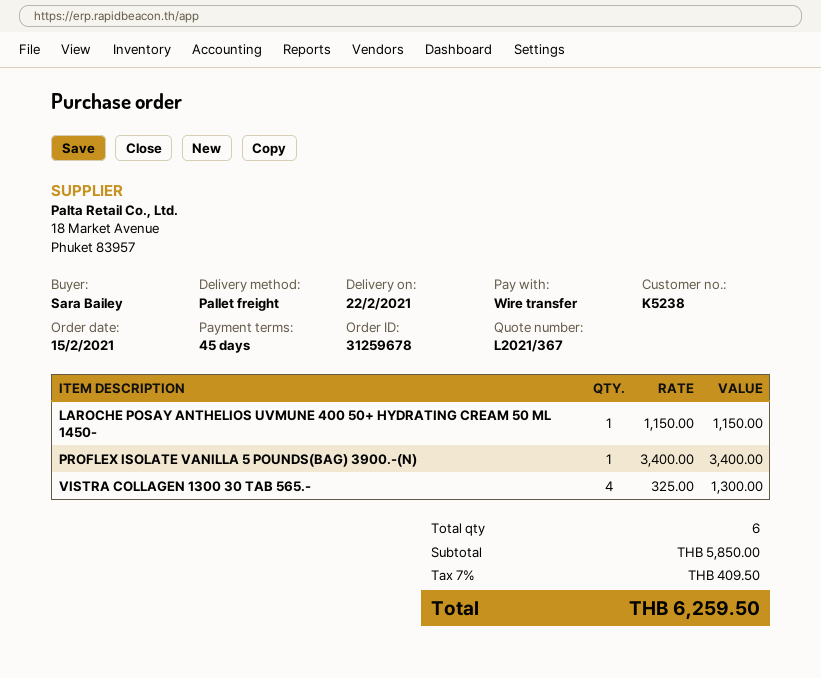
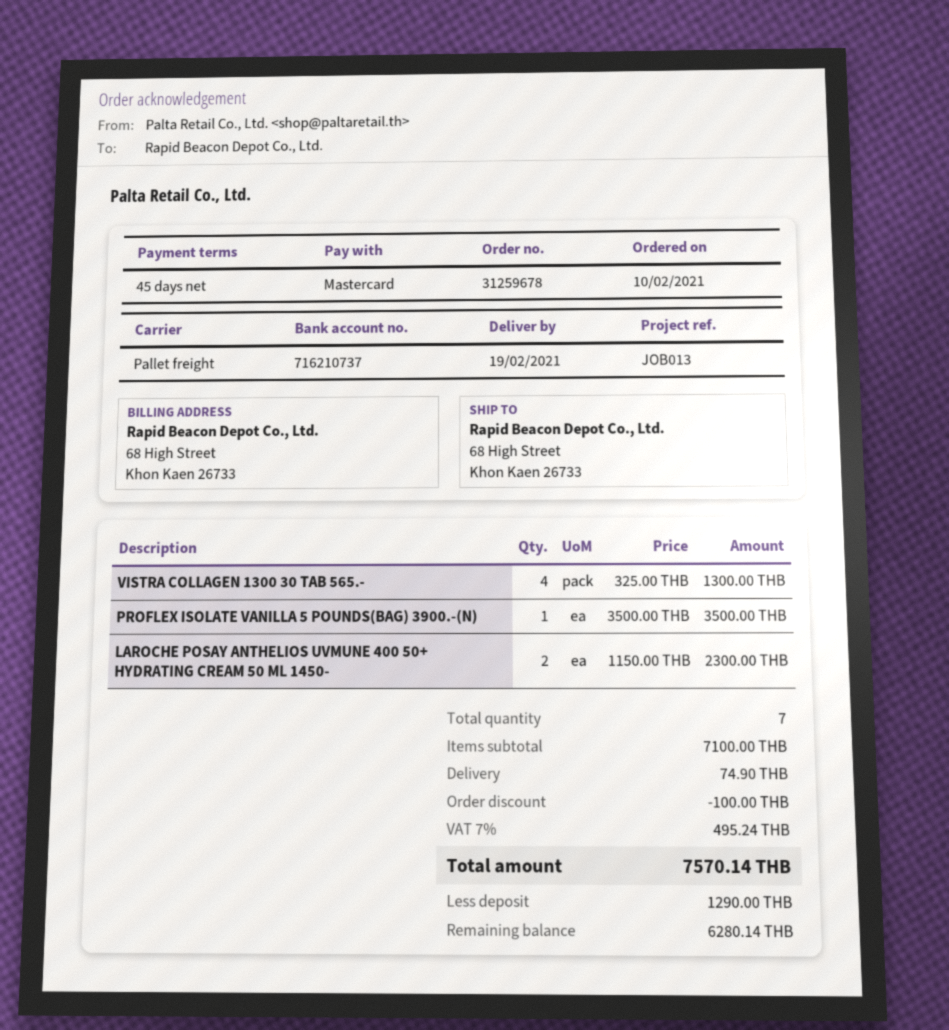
order date: 2021-02-15 -> 2021-02-10
delivery date: 2021-02-22 -> 2021-02-19
payment method: bank transfer -> Mastercard
LAROCHE POSAY ANTHELIOS UVMUNE 400 50+ HYDRATING CREAM 50 ML 1450-: 1 x 1150.00 = 1150.00 -> 2 x 1150.00 = 2300.00
PROFLEX ISOLATE VANILLA 5 POUNDS(BAG) 3900.-(N): 1 x 3400.00 = 3400.00 -> 1 x 3500.00 = 3500.00
total quantity: 6 -> 7
subtotal: 5850.00 -> 7100.00
discount: none -> 100.00
shipping: none -> 74.90
tax: 7% = 409.50 -> 7% = 495.24
total: 6259.50 -> 7570.14

